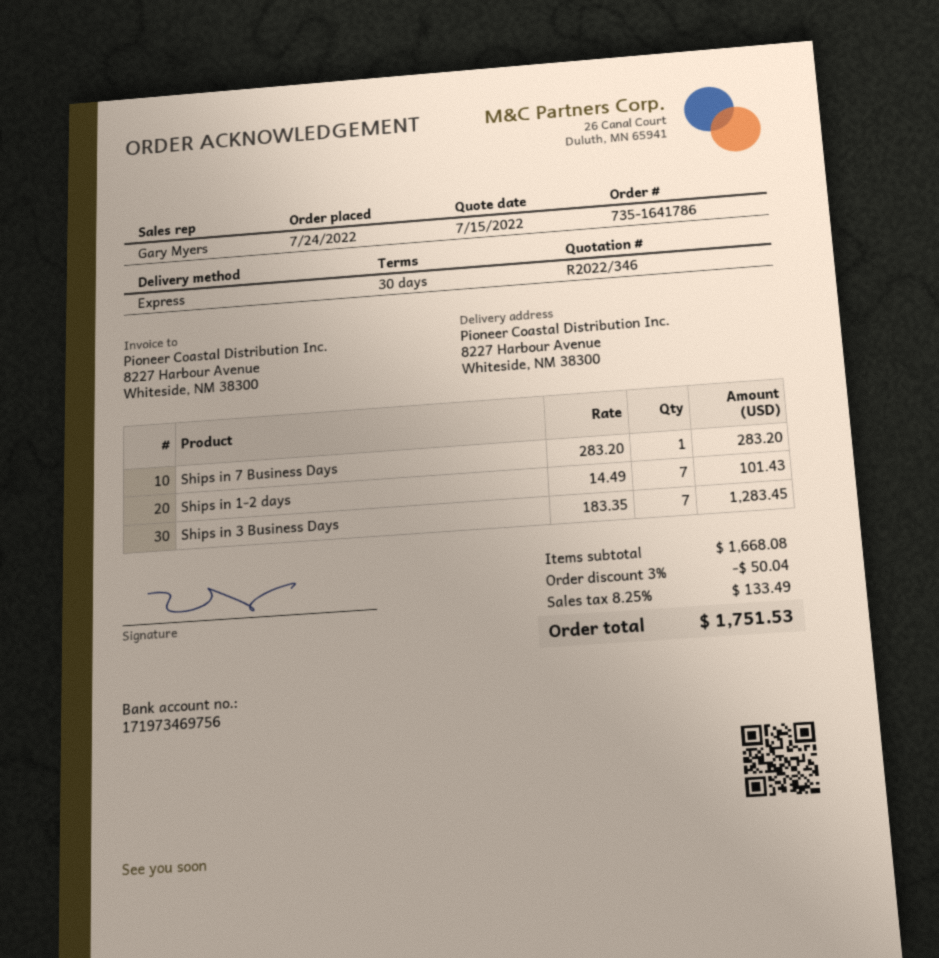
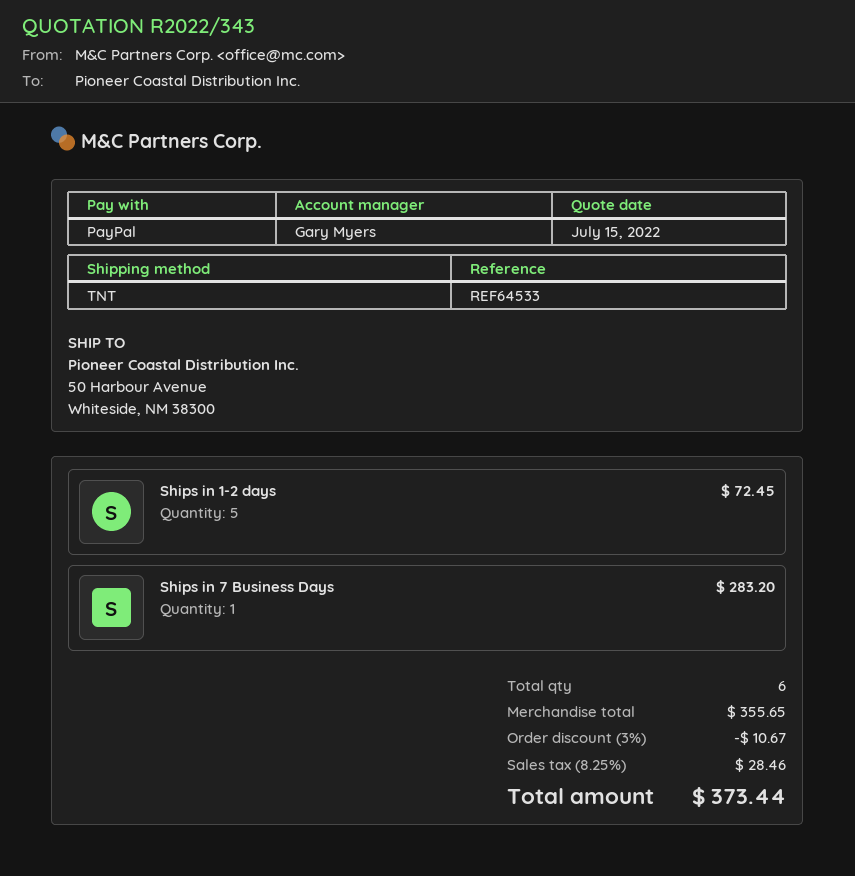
quote number: R2022/346 -> R2022/343
shipping method: express -> TNT
ship to: 8227 Harbour Avenue, Whiteside, NM 38300 -> 50 Harbour Avenue, Whiteside, NM 38300
Ships in 1-2 days: 7 for 101.43 -> 5 for 72.45
Ships in 3 Business Days: 7 for 1283.45 -> none
subtotal: 1668.08 -> 355.65
discount: 3% = 50.04 -> 3% = 10.67
tax: 8.25% = 133.49 -> 8.25% = 28.46
total: 1751.53 -> 373.44

